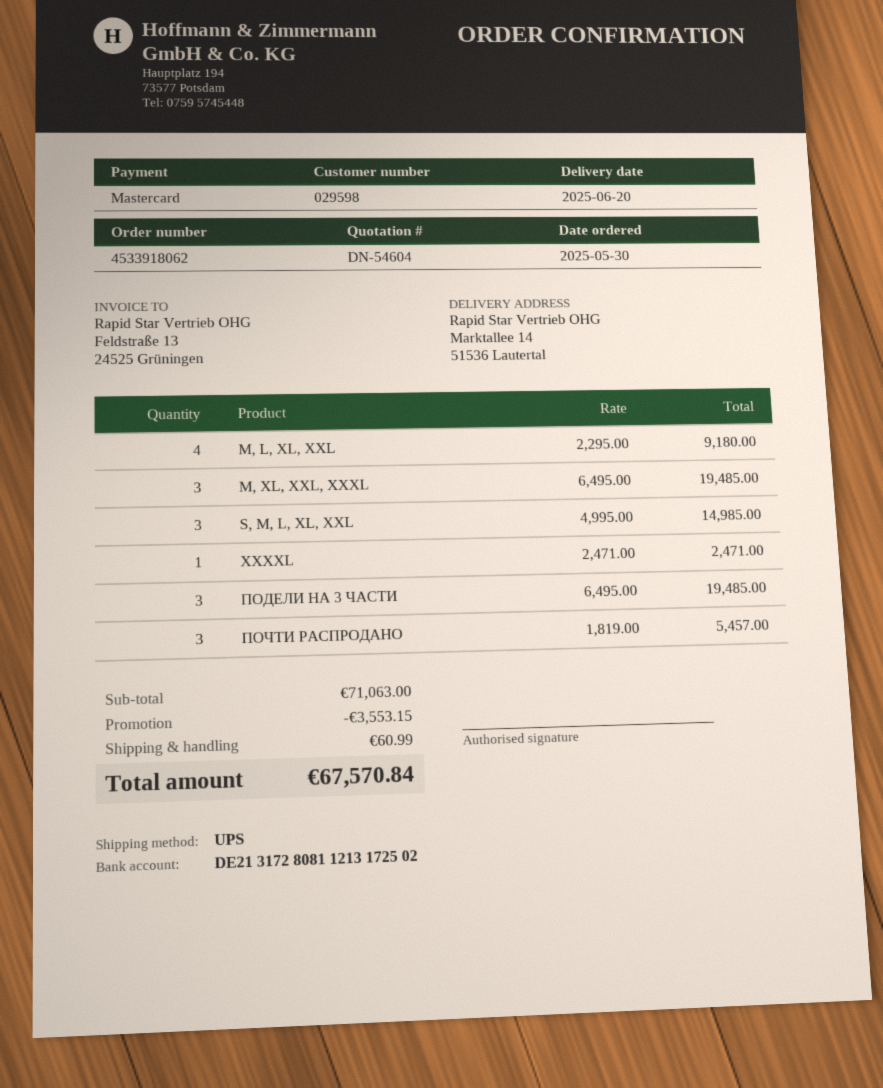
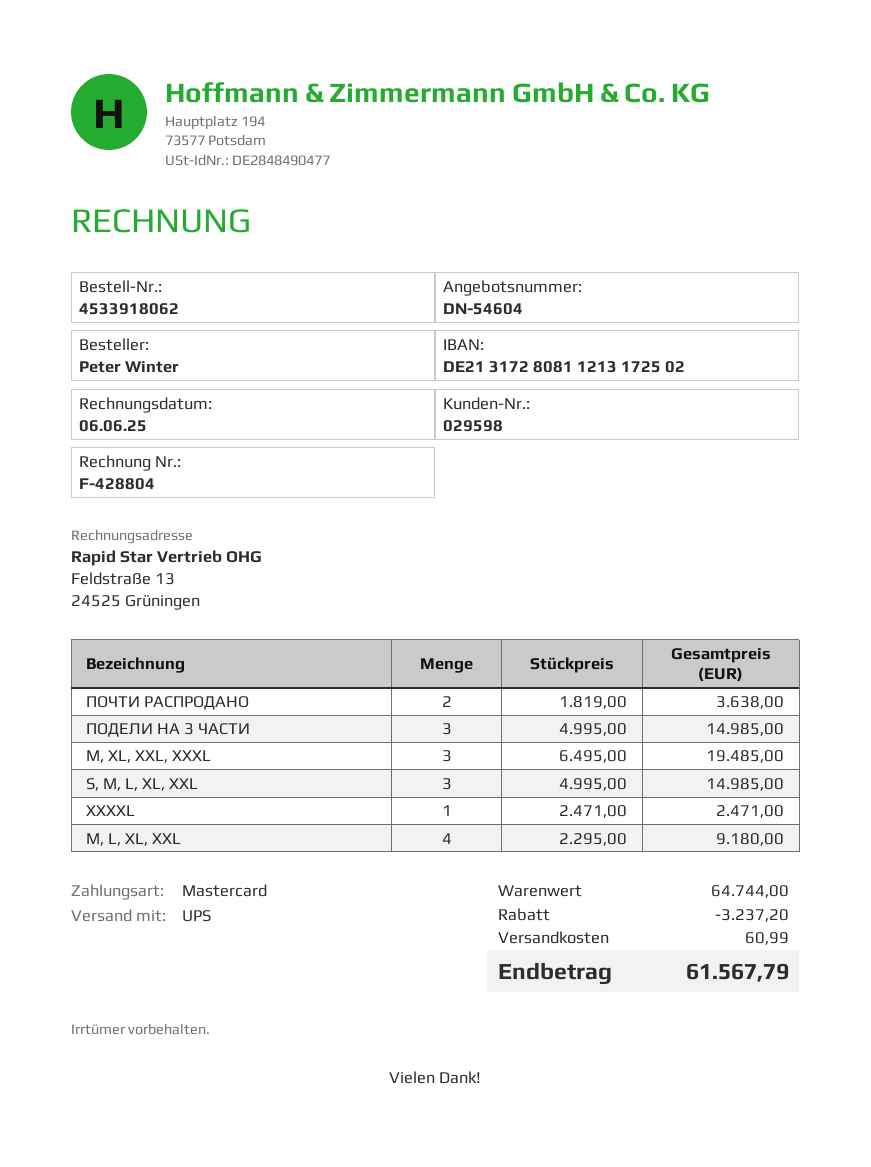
ПОДЕЛИ НА 3 ЧАСТИ: 3 x 6495.00 = 19485.00 -> 3 x 4995.00 = 14985.00
ПОЧТИ РАСПРОДАНО: 3 x 1819.00 = 5457.00 -> 2 x 1819.00 = 3638.00
subtotal: 71063.00 -> 64744.00
discount: 3553.15 -> 3237.20
total: 67570.84 -> 61567.79

